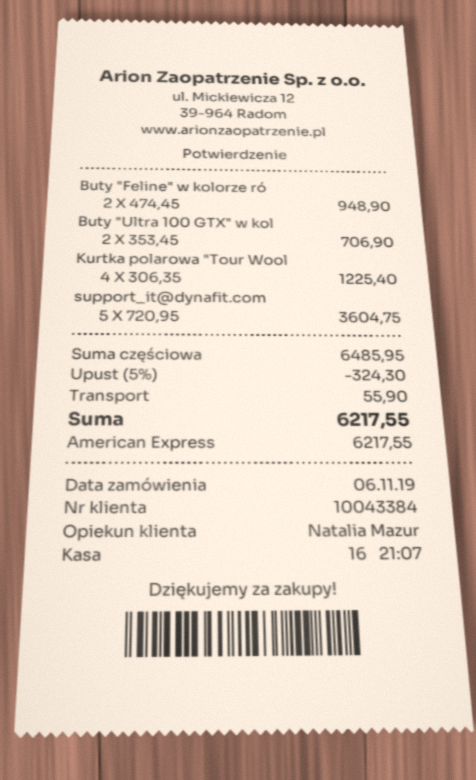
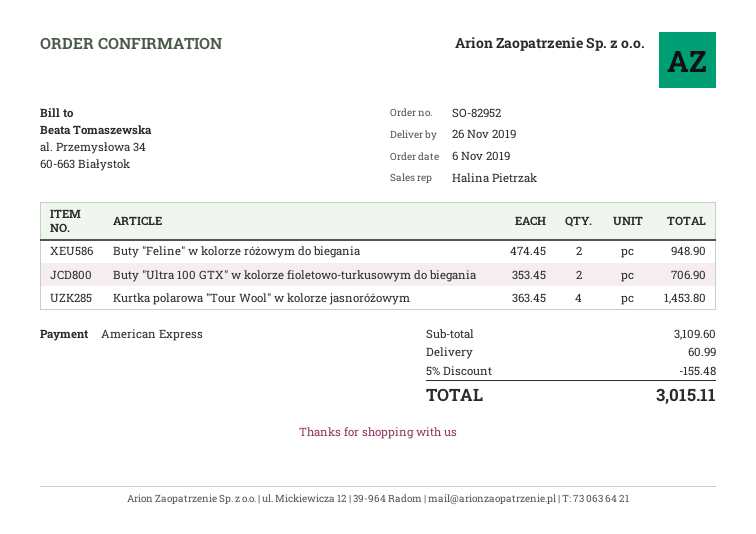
sales rep: Natalia Mazur -> Halina Pietrzak
Kurtka polarowa "Tour Wool: 4 x 306.35 = 1225.40 -> 4 x 363.45 = 1453.80
support_it@dynafit.com: 5 x 720.95 = 3604.75 -> none
subtotal: 6485.95 -> 3109.60
discount: 5% = 324.30 -> 5% = 155.48
shipping: 55.90 -> 60.99
total: 6217.55 -> 3015.11

